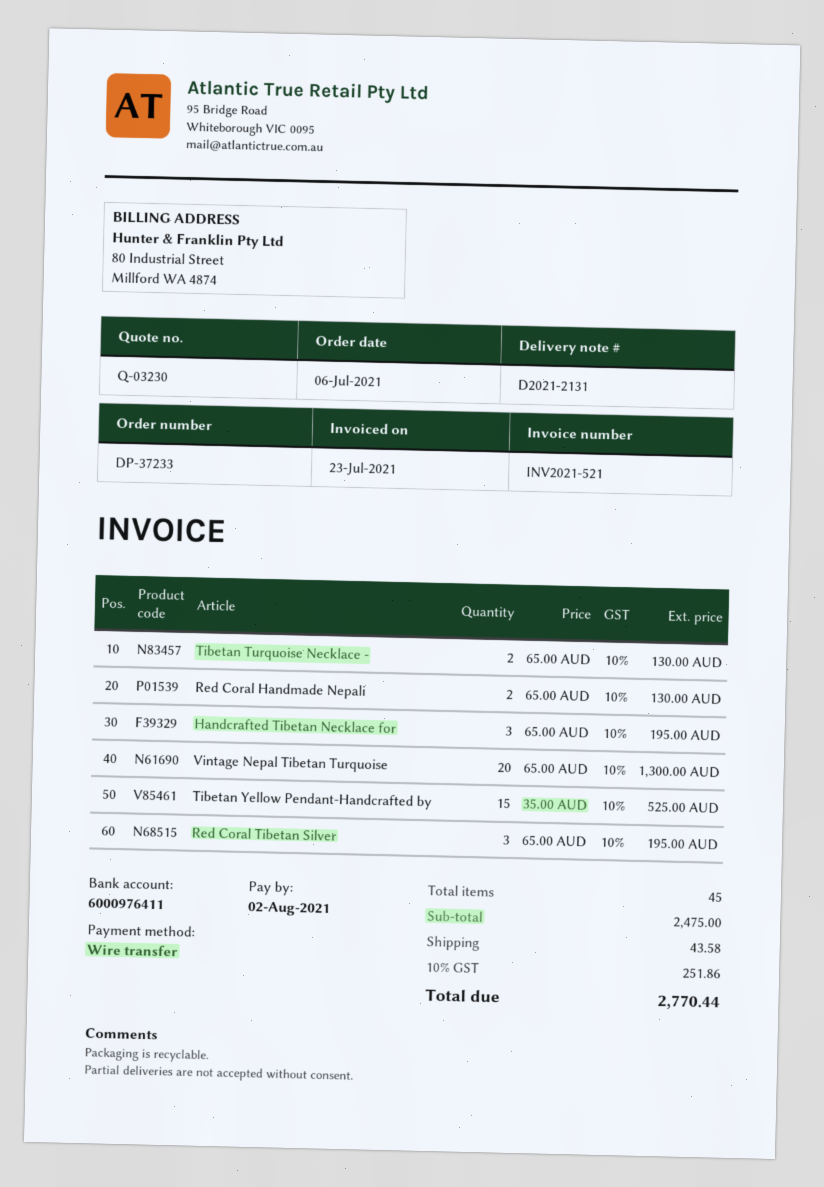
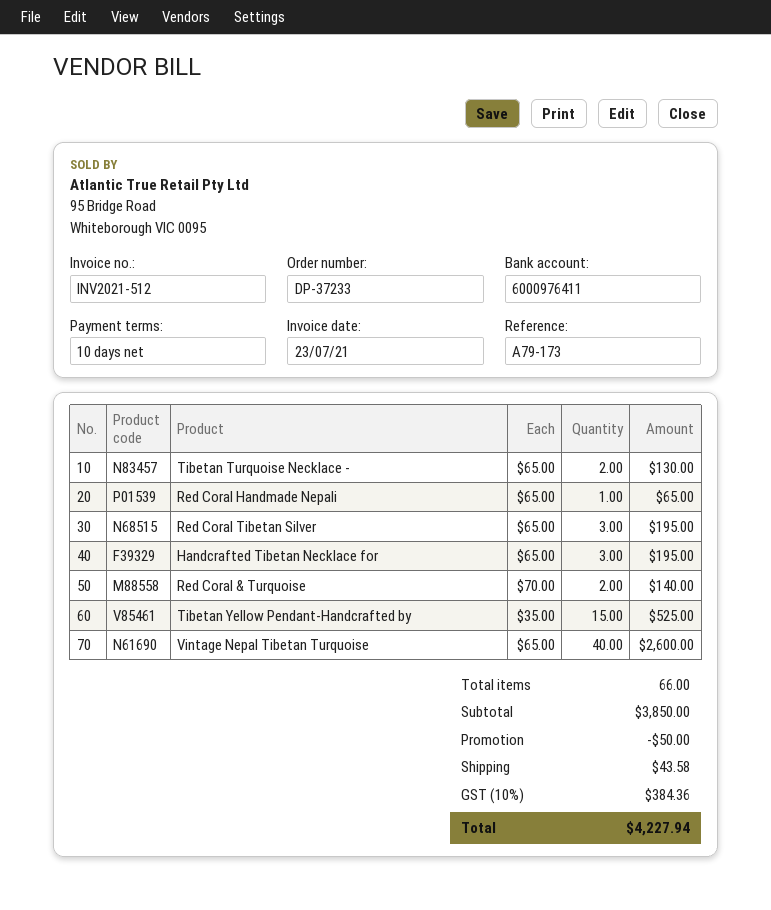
invoice number: INV2021-521 -> INV2021-512
Red Coral Handmade Nepali: 2 x 65.00 = 130.00 -> 1 x 65.00 = 65.00
Vintage Nepal Tibetan Turquoise: 20 x 65.00 = 1300.00 -> 40 x 65.00 = 2600.00
Red Coral & Turquoise: none -> 2 x 70.00 = 140.00
total quantity: 45 -> 66
subtotal: 2475.00 -> 3850.00
discount: none -> 50.00
tax: 10% = 251.86 -> 10% = 384.36
total: 2770.44 -> 4227.94

